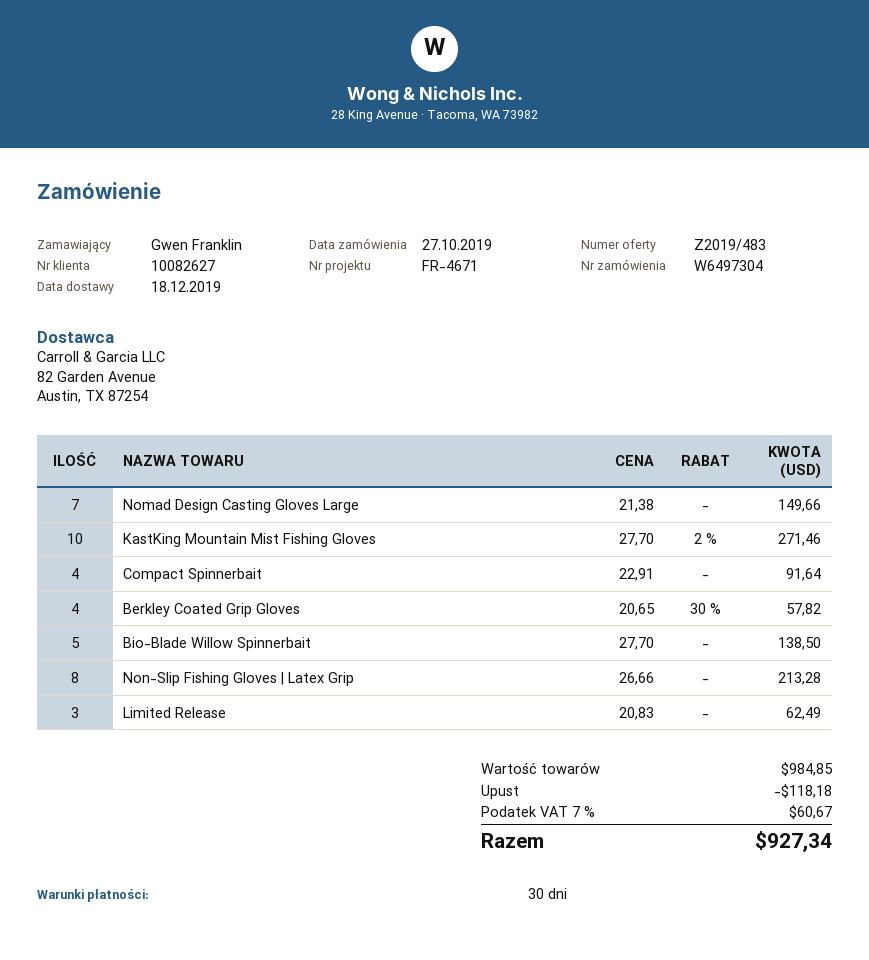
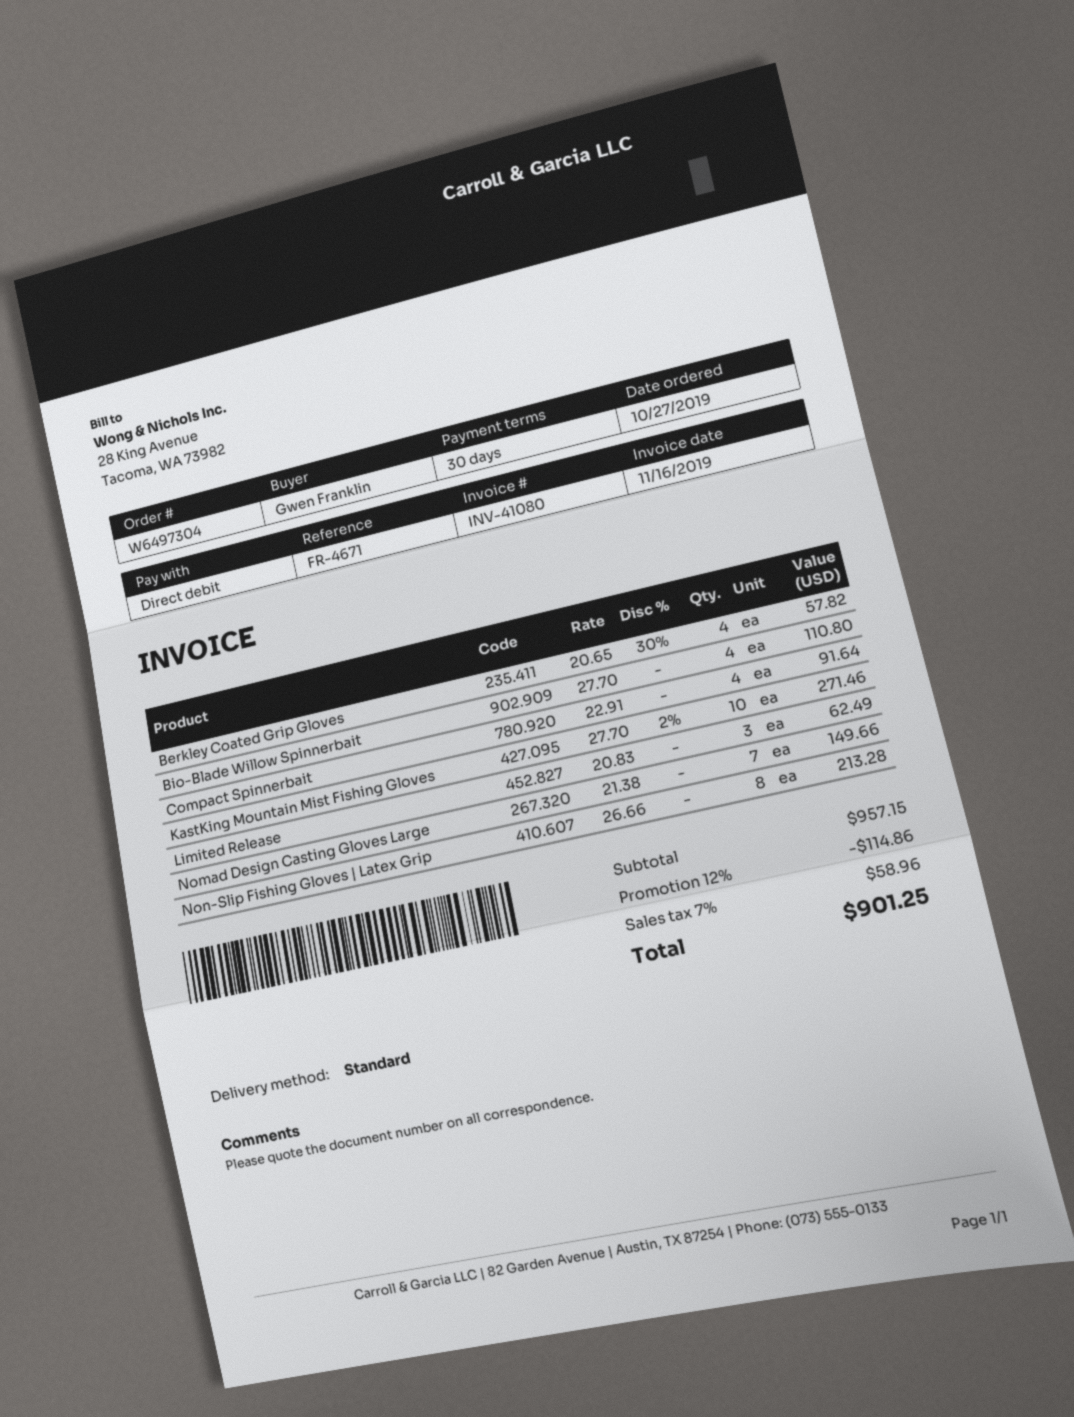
Bio-Blade Willow Spinnerbait: 5 x 27.70 = 138.50 -> 4 x 27.70 = 110.80
subtotal: 984.85 -> 957.15
discount: 118.18 -> 114.86
tax: 7% = 60.67 -> 7% = 58.96
total: 927.34 -> 901.25

